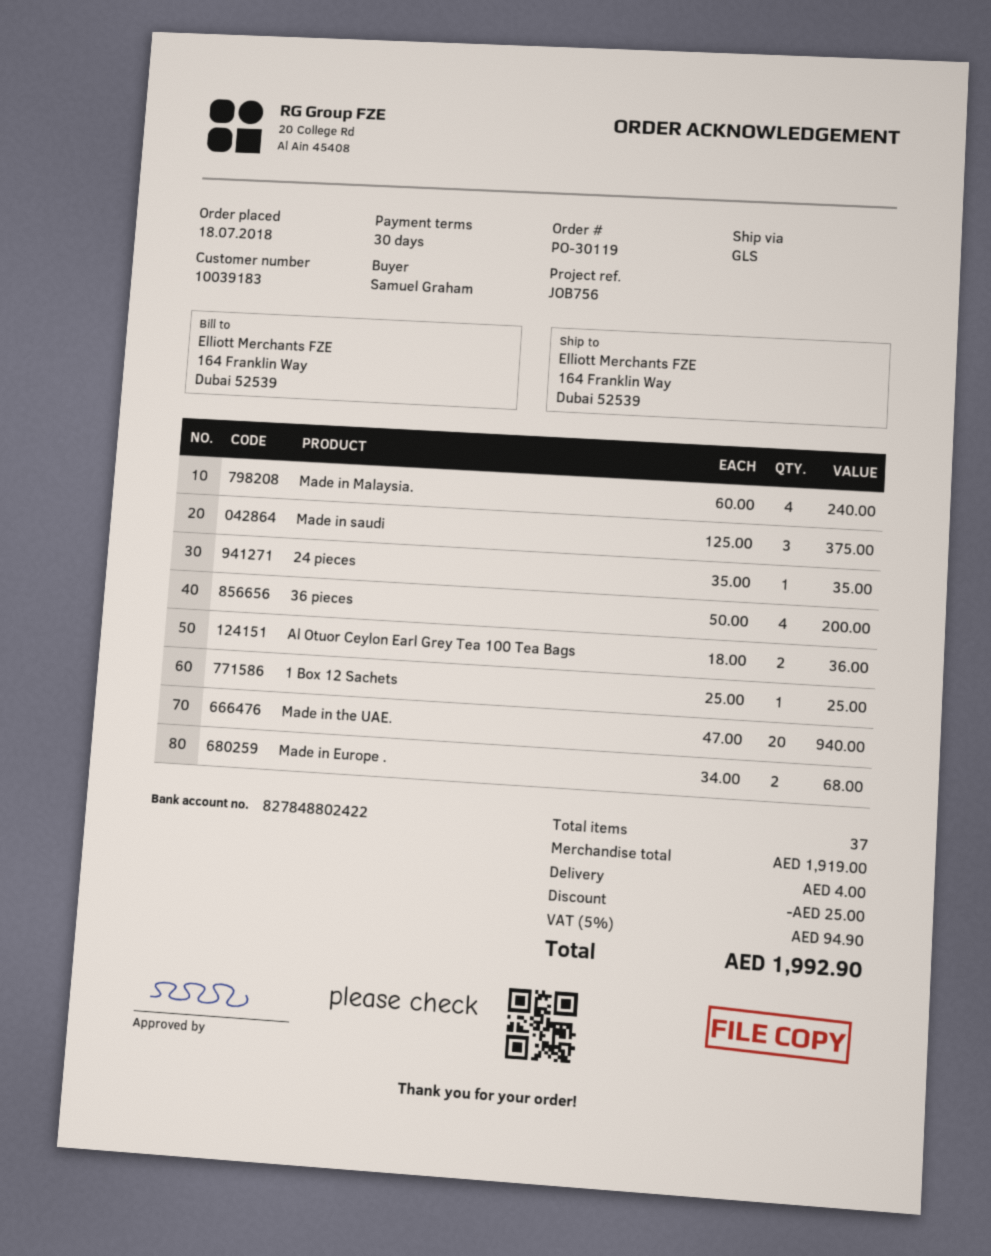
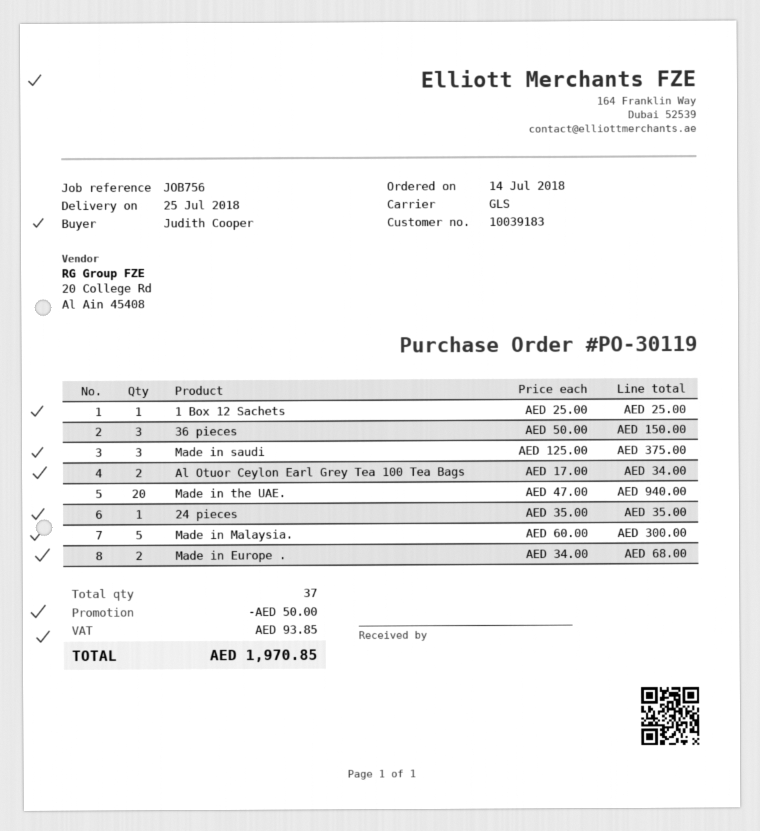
order date: 2018-07-18 -> 2018-07-14
ordered by: Samuel Graham -> Judith Cooper
Made in Malaysia.: 4 x 60.00 = 240.00 -> 5 x 60.00 = 300.00
36 pieces: 4 x 50.00 = 200.00 -> 3 x 50.00 = 150.00
Al Otuor Ceylon Earl Grey Tea 100 Tea Bags: 2 x 18.00 = 36.00 -> 2 x 17.00 = 34.00
discount: 25.00 -> 50.00
shipping: 4.00 -> none
tax: 94.90 -> 93.85
total: 1992.90 -> 1970.85

